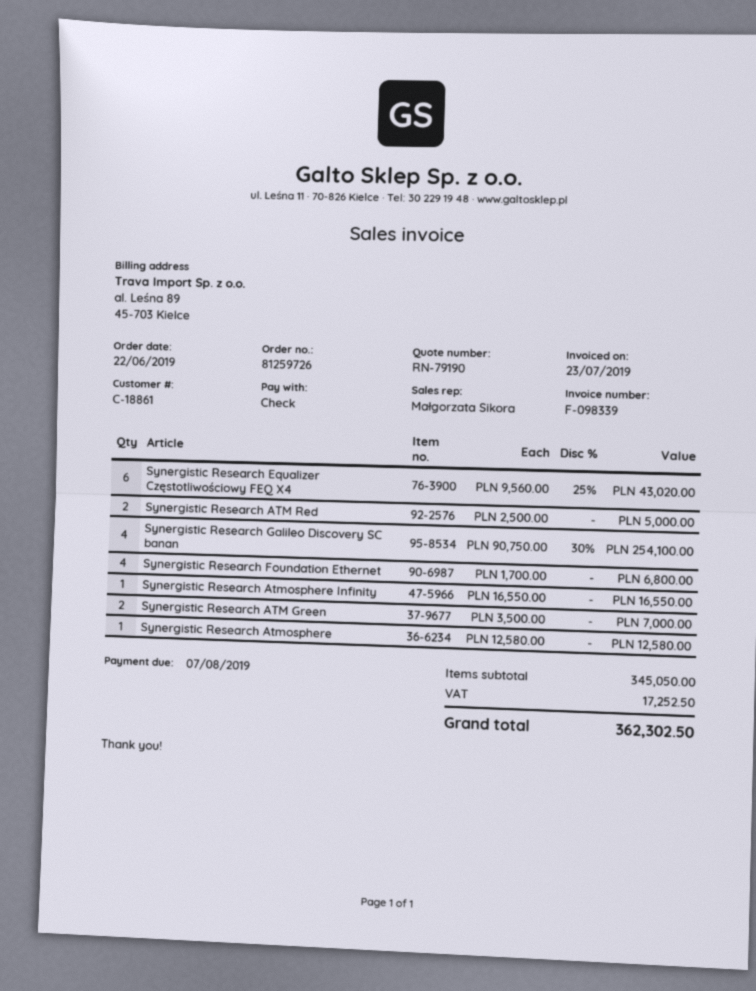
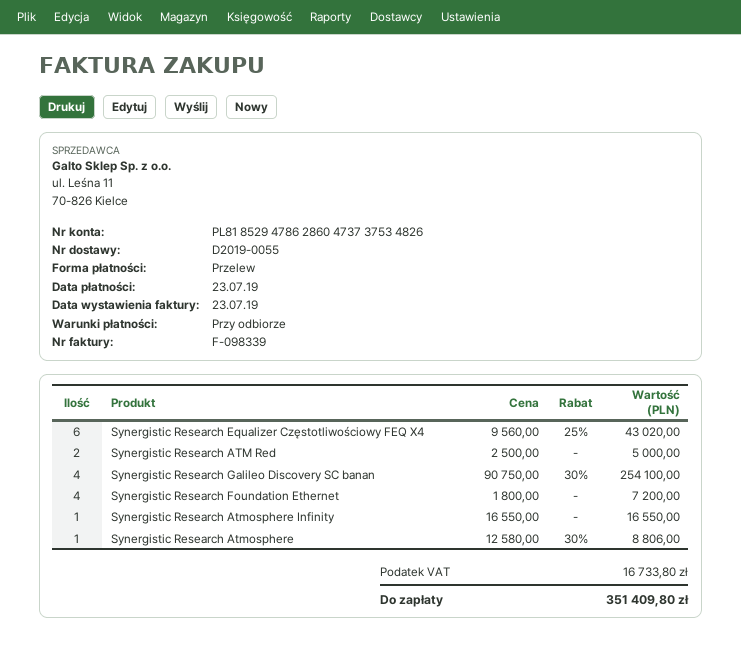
due date: 2019-08-07 -> 2019-07-23
payment method: cheque -> bank transfer
Synergistic Research Foundation Ethernet: 4 x 1700.00 = 6800.00 -> 4 x 1800.00 = 7200.00
Synergistic Research ATM Green: 2 x 3500.00 = 7000.00 -> none
Synergistic Research Atmosphere: 1 x 12580.00 = 12580.00 -> 1 x 12580.00 - 30% = 8806.00
tax: 17252.50 -> 16733.80
total: 362302.50 -> 351409.80

